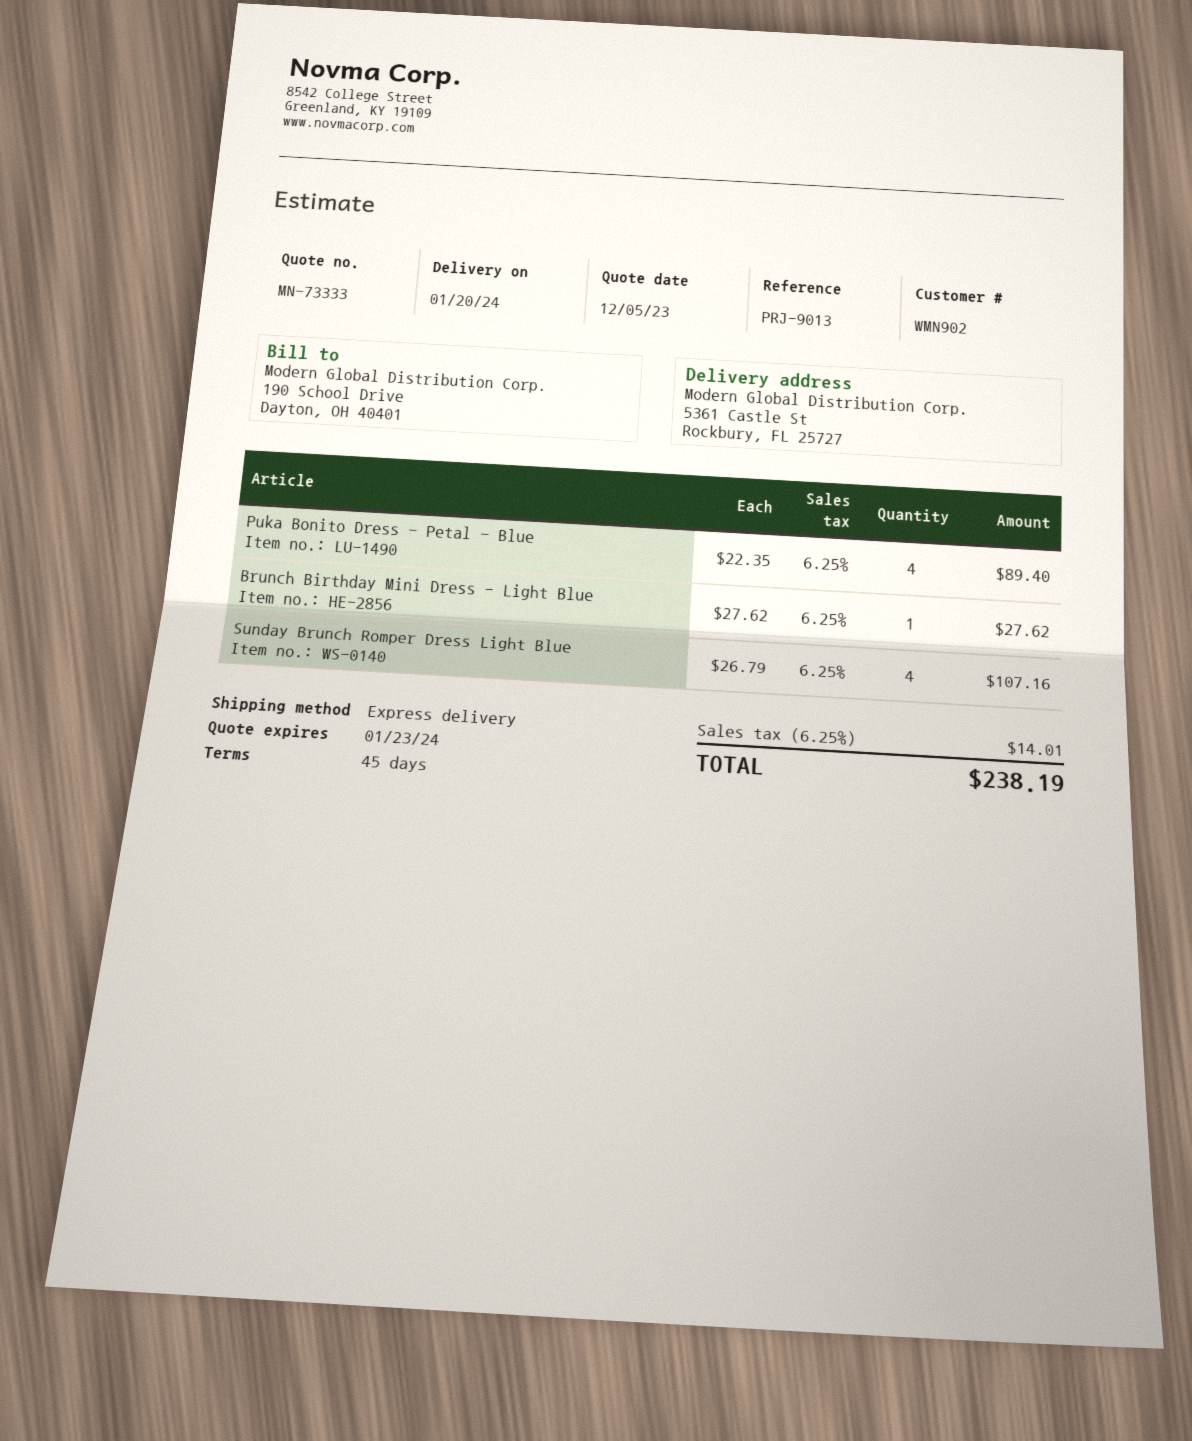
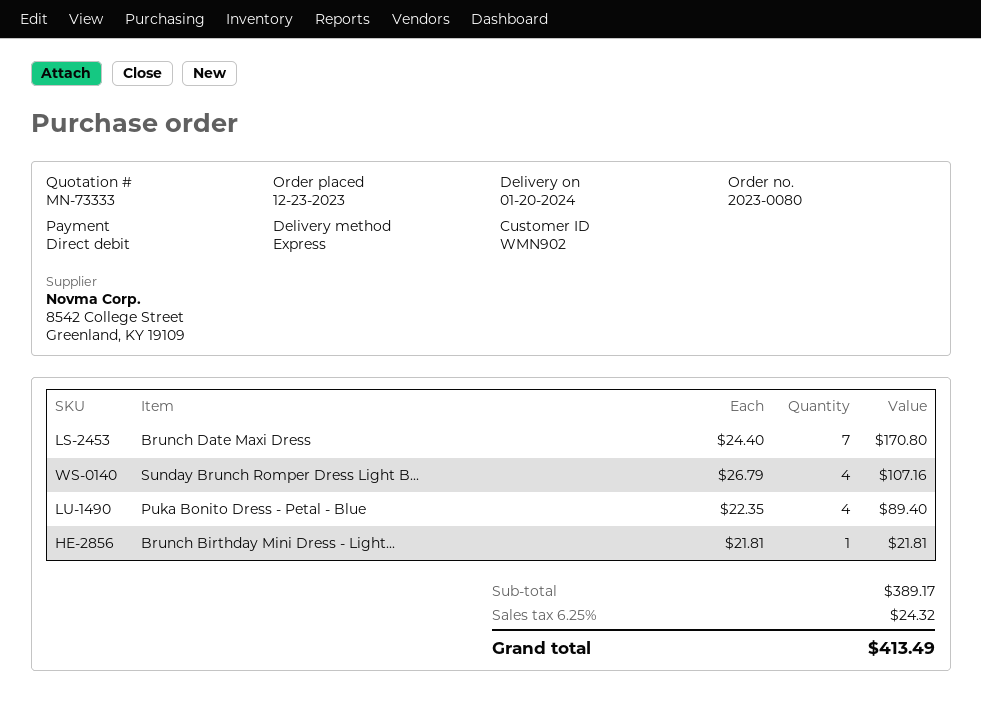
Brunch Birthday Mini Dress - Light Blue: 1 x 27.62 = 27.62 -> 1 x 21.81 = 21.81
Brunch Date Maxi Dress: none -> 7 x 24.40 = 170.80
tax: 6.25% = 14.01 -> 6.25% = 24.32
total: 238.19 -> 413.49

